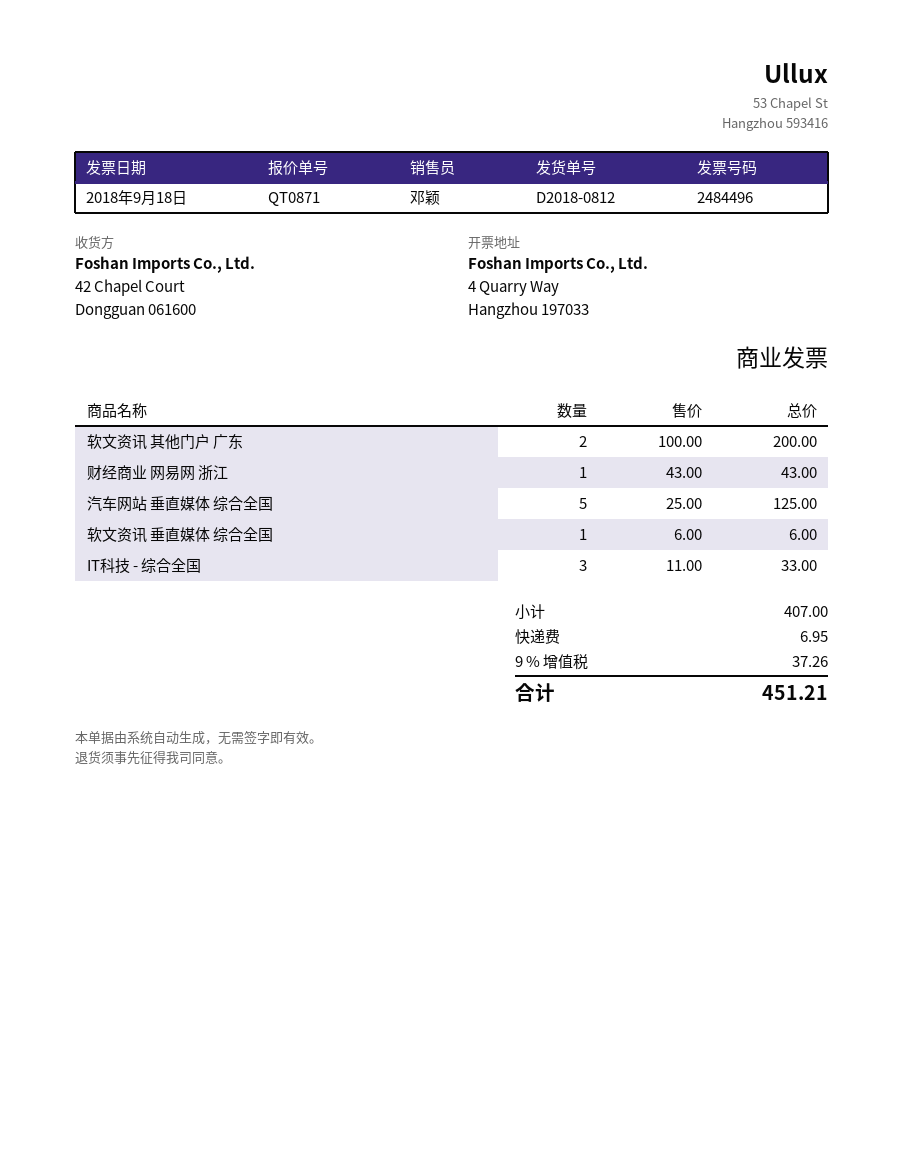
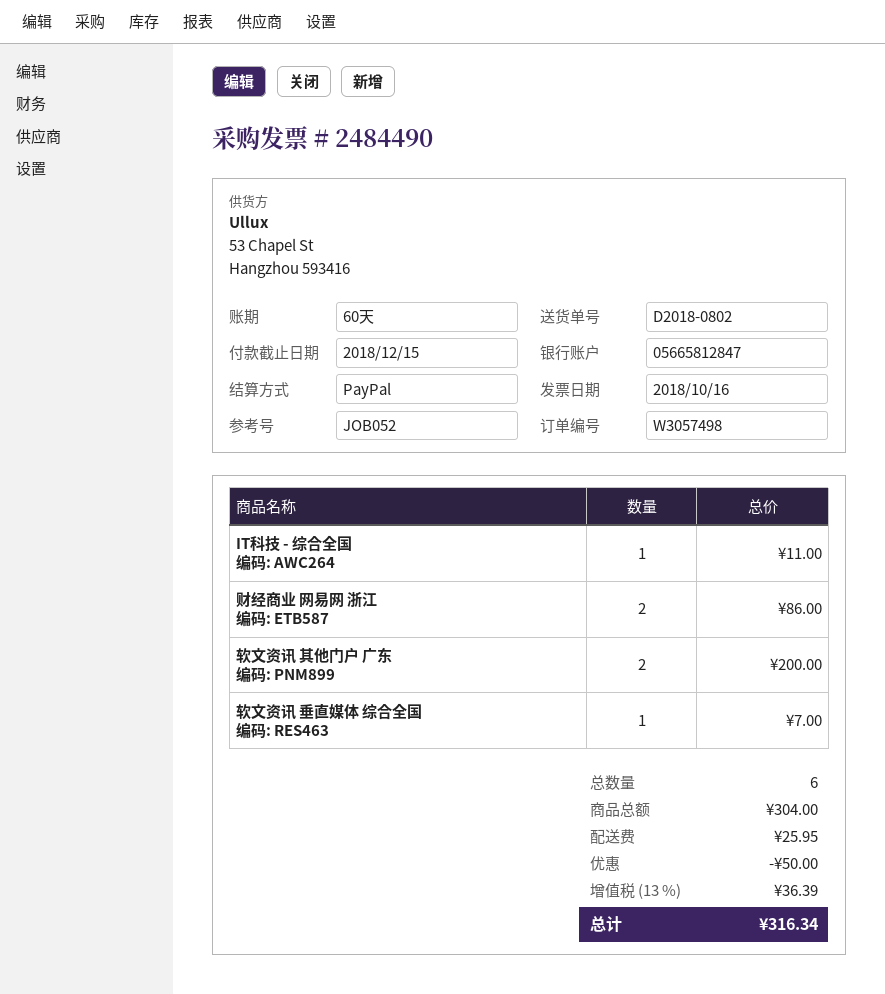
delivery note number: D2018-0812 -> D2018-0802
invoice number: 2484496 -> 2484490
invoice date: 2018-09-18 -> 2018-10-16
财经商业 网易网 浙江: 1 for 43.00 -> 2 for 86.00
汽车网站 垂直媒体 综合全国: 5 for 125.00 -> none
软文资讯 垂直媒体 综合全国: 1 for 6.00 -> 1 for 7.00
IT科技 - 综合全国: 3 for 33.00 -> 1 for 11.00
subtotal: 407.00 -> 304.00
discount: none -> 50.00
shipping: 6.95 -> 25.95
tax: 9% = 37.26 -> 13% = 36.39
total: 451.21 -> 316.34

